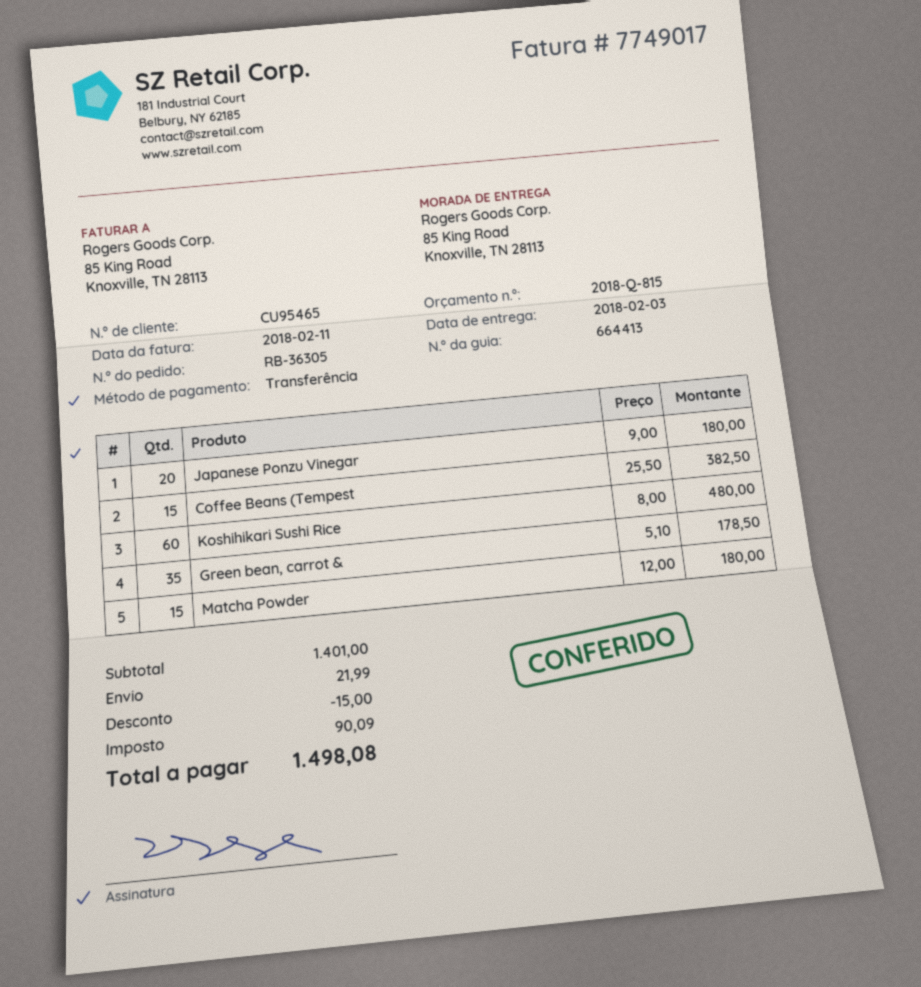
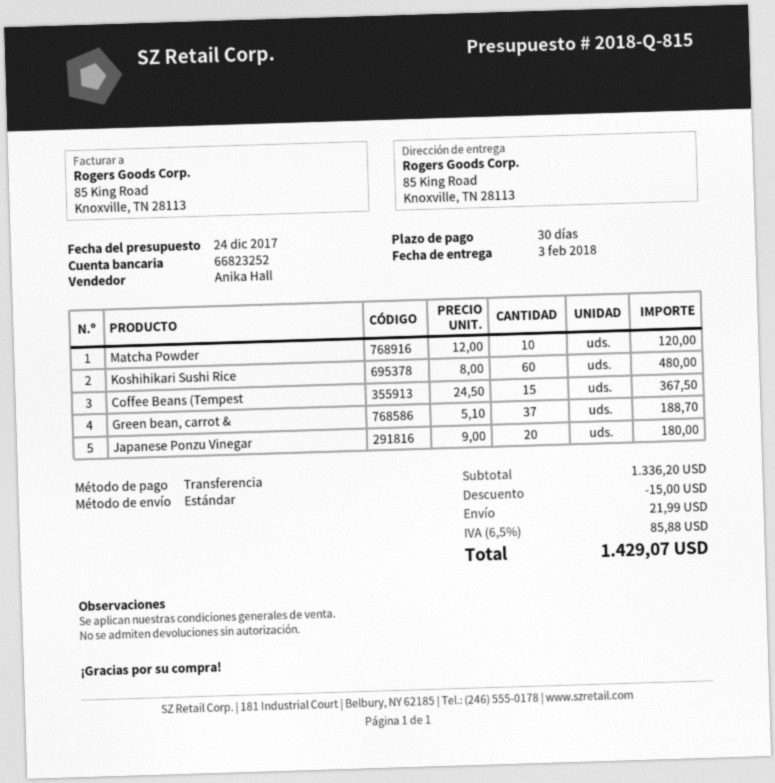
Coffee Beans (Tempest: 15 x 25.50 = 382.50 -> 15 x 24.50 = 367.50
Green bean, carrot &: 35 x 5.10 = 178.50 -> 37 x 5.10 = 188.70
Matcha Powder: 15 x 12.00 = 180.00 -> 10 x 12.00 = 120.00
subtotal: 1401.00 -> 1336.20
tax: 90.09 -> 85.88
total: 1498.08 -> 1429.07

